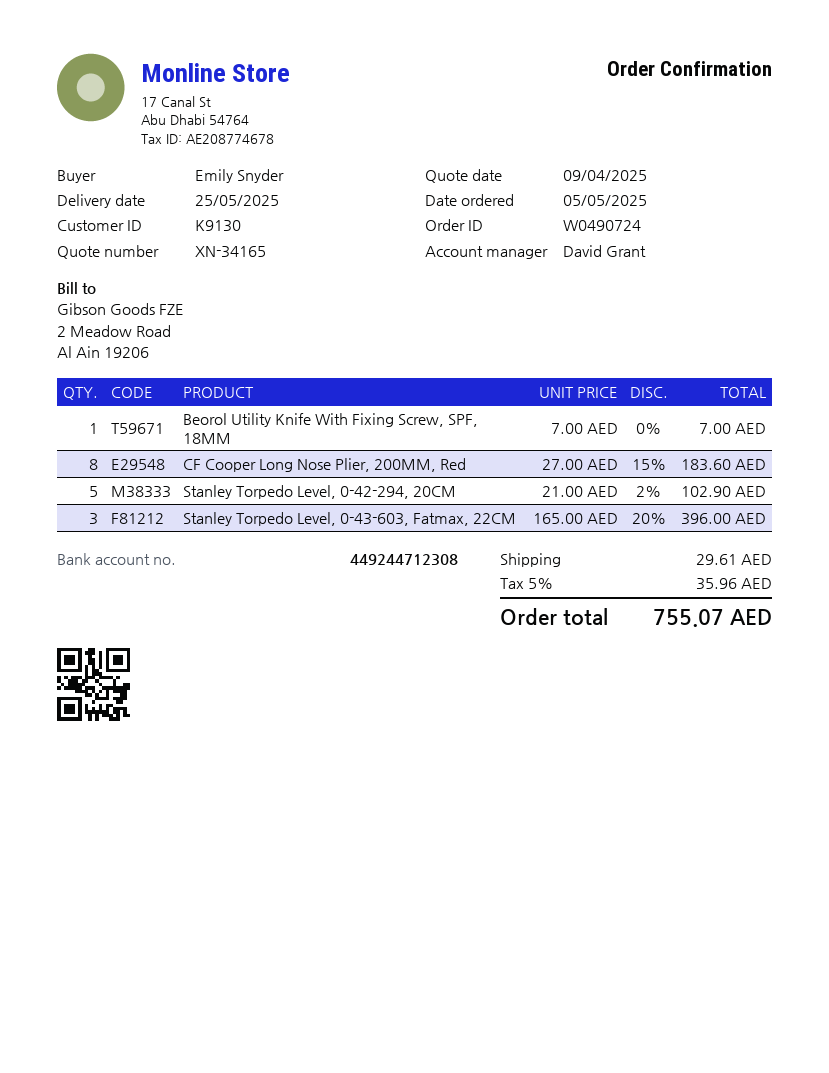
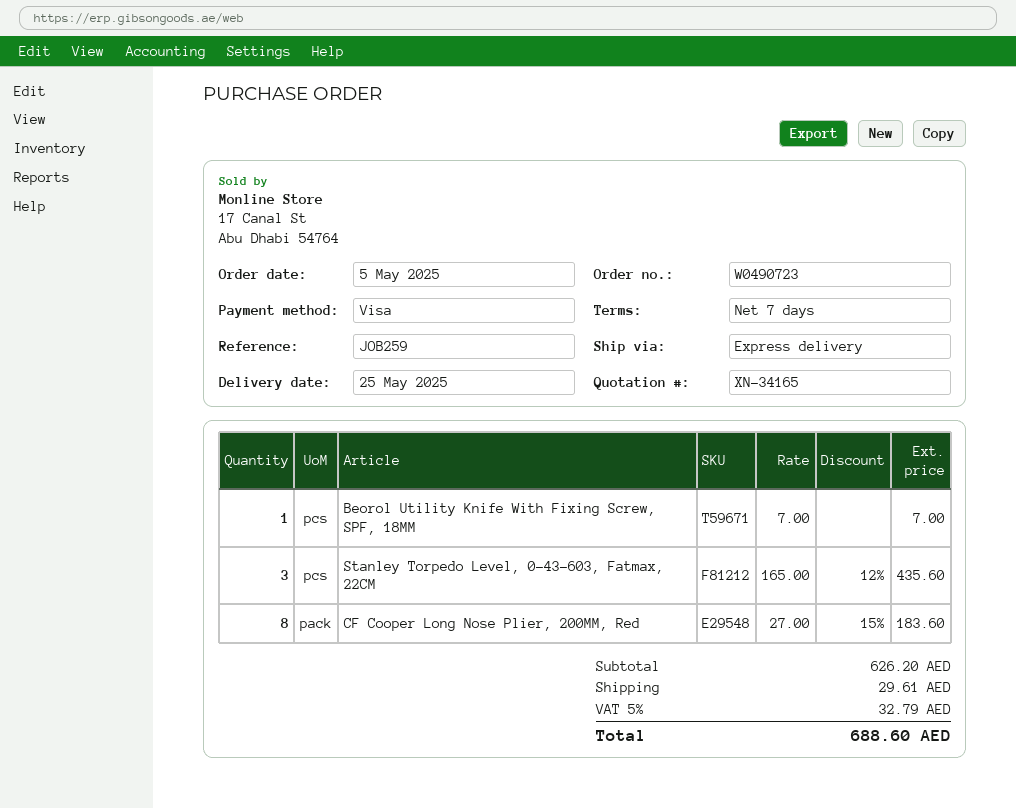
order number: W0490724 -> W0490723
Stanley Torpedo Level, 0-42-294, 20CM: 5 x 21.00 - 2% = 102.90 -> none
Stanley Torpedo Level, 0-43-603, Fatmax, 22CM: 3 x 165.00 - 20% = 396.00 -> 3 x 165.00 - 12% = 435.60
tax: 5% = 35.96 -> 5% = 32.79
total: 755.07 -> 688.60

